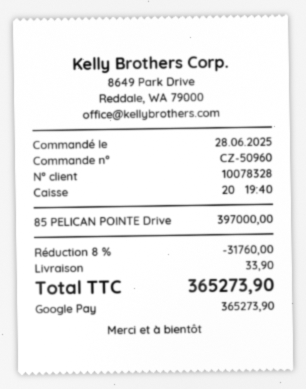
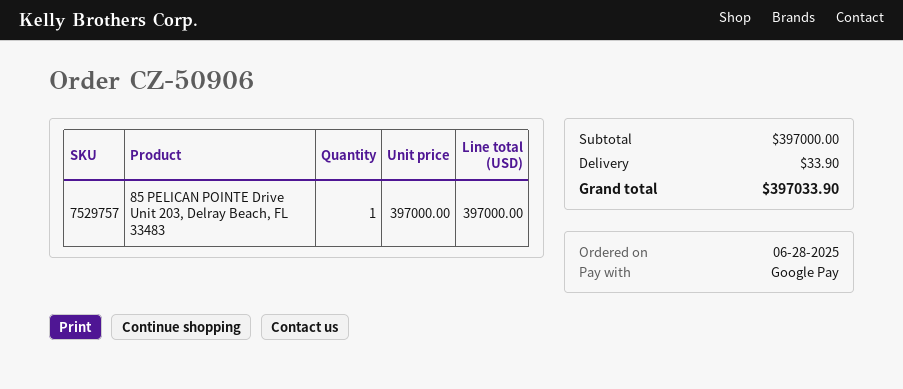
order number: CZ-50960 -> CZ-50906
discount: 8% = 31760.00 -> none
total: 365273.90 -> 397033.90

